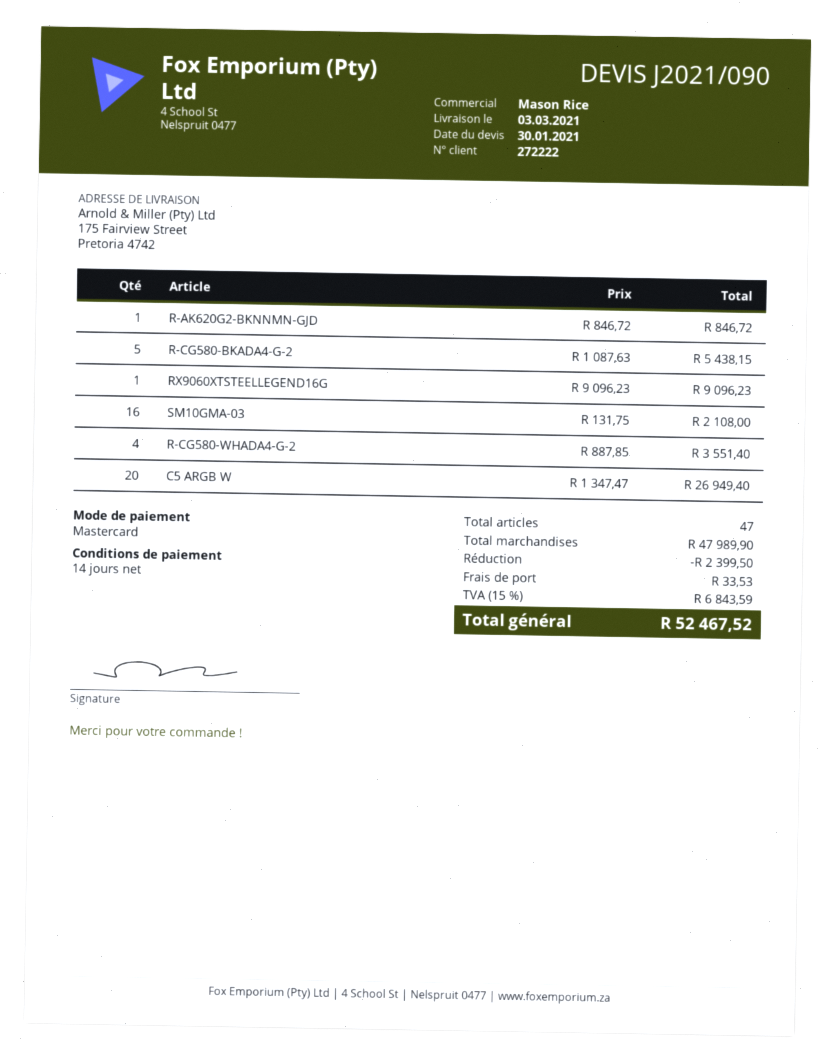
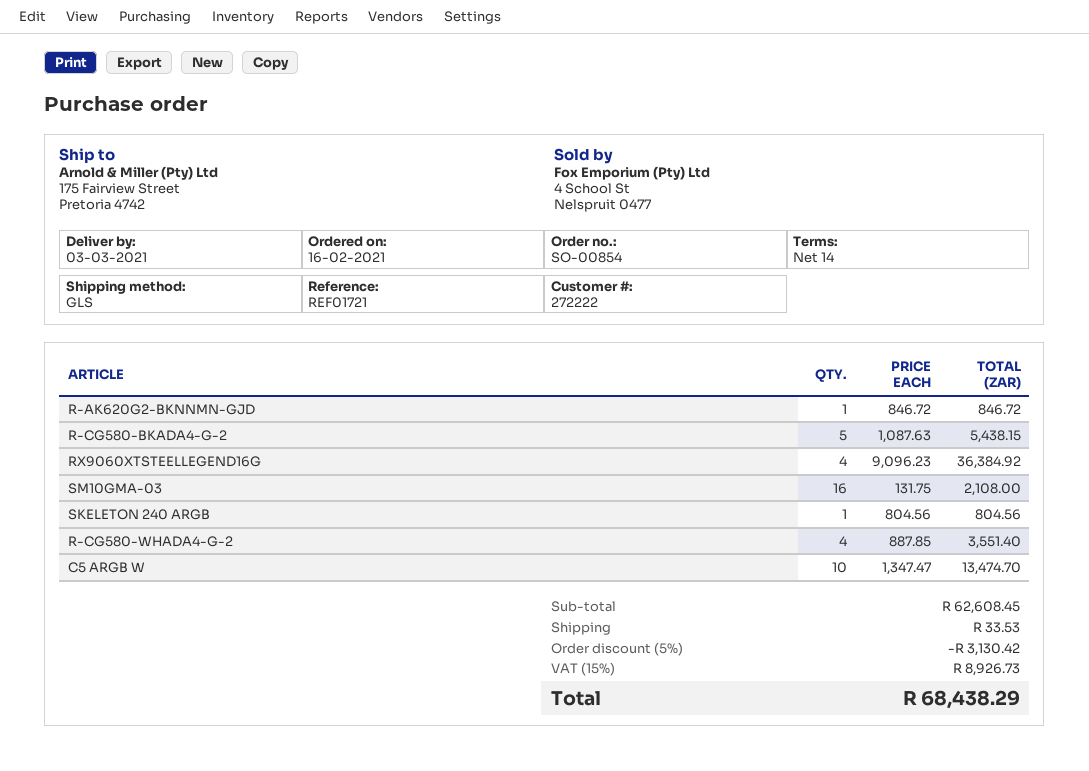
RX9060XTSTEELLEGEND16G: 1 x 9096.23 = 9096.23 -> 4 x 9096.23 = 36384.92
C5 ARGB W: 20 x 1347.47 = 26949.40 -> 10 x 1347.47 = 13474.70
SKELETON 240 ARGB: none -> 1 x 804.56 = 804.56
subtotal: 47989.90 -> 62608.45
discount: 2399.50 -> 3130.42
tax: 15% = 6843.59 -> 15% = 8926.73
total: 52467.52 -> 68438.29

